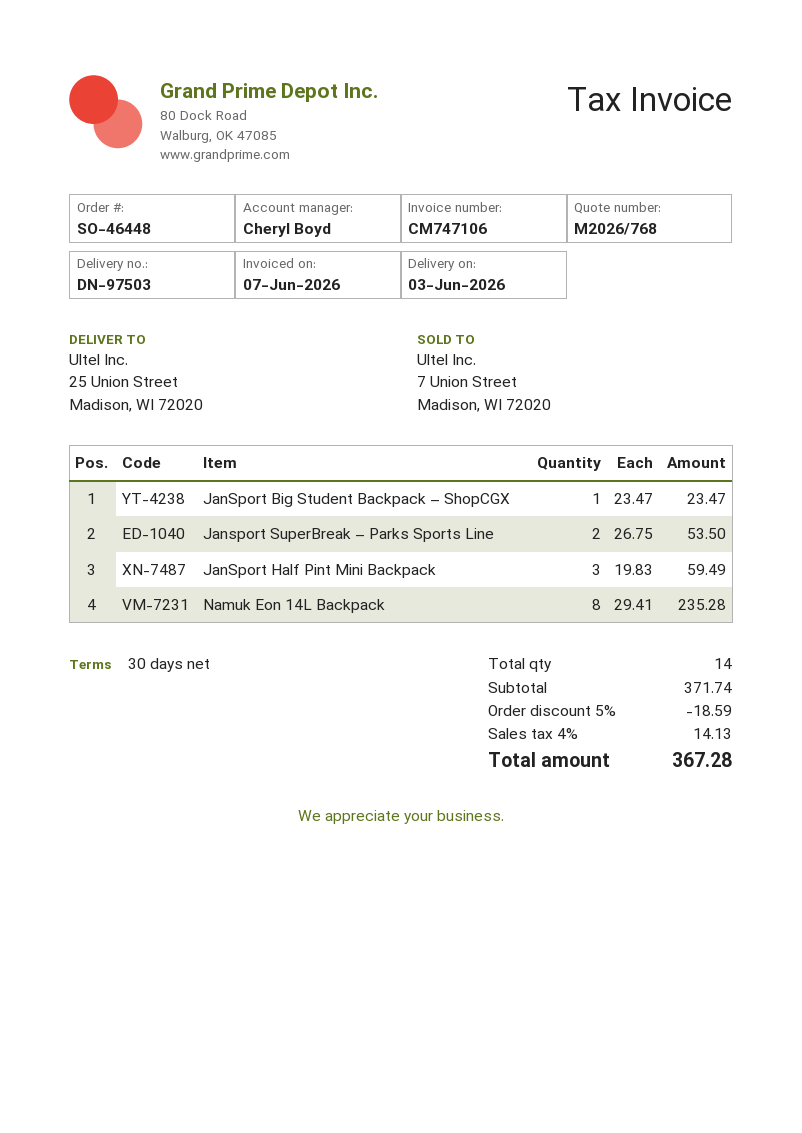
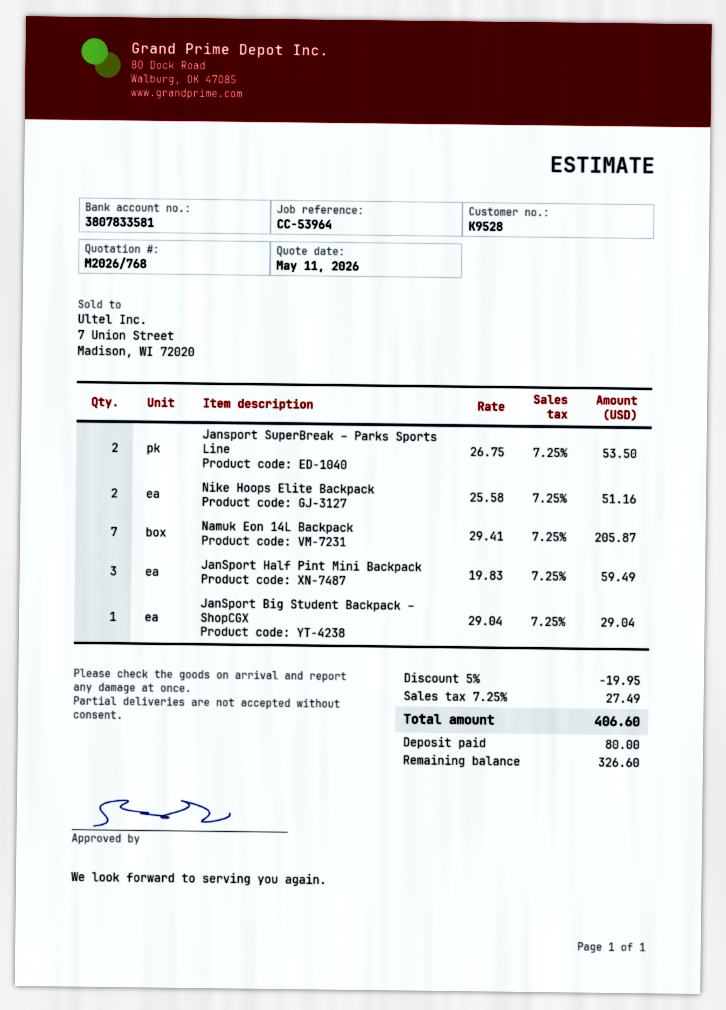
JanSport Big Student Backpack – ShopCGX: 1 x 23.47 = 23.47 -> 1 x 29.04 = 29.04
Namuk Eon 14L Backpack: 8 x 29.41 = 235.28 -> 7 x 29.41 = 205.87
Nike Hoops Elite Backpack: none -> 2 x 25.58 = 51.16
discount: 5% = 18.59 -> 5% = 19.95
tax: 4% = 14.13 -> 7.25% = 27.49
total: 367.28 -> 406.60

